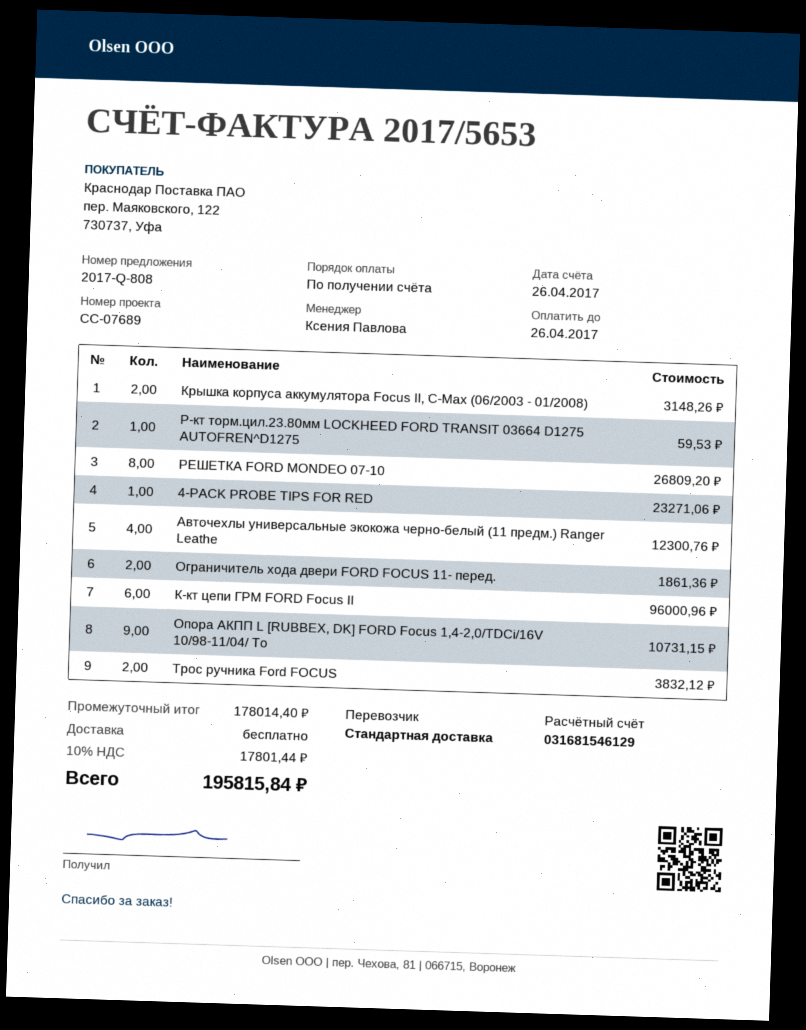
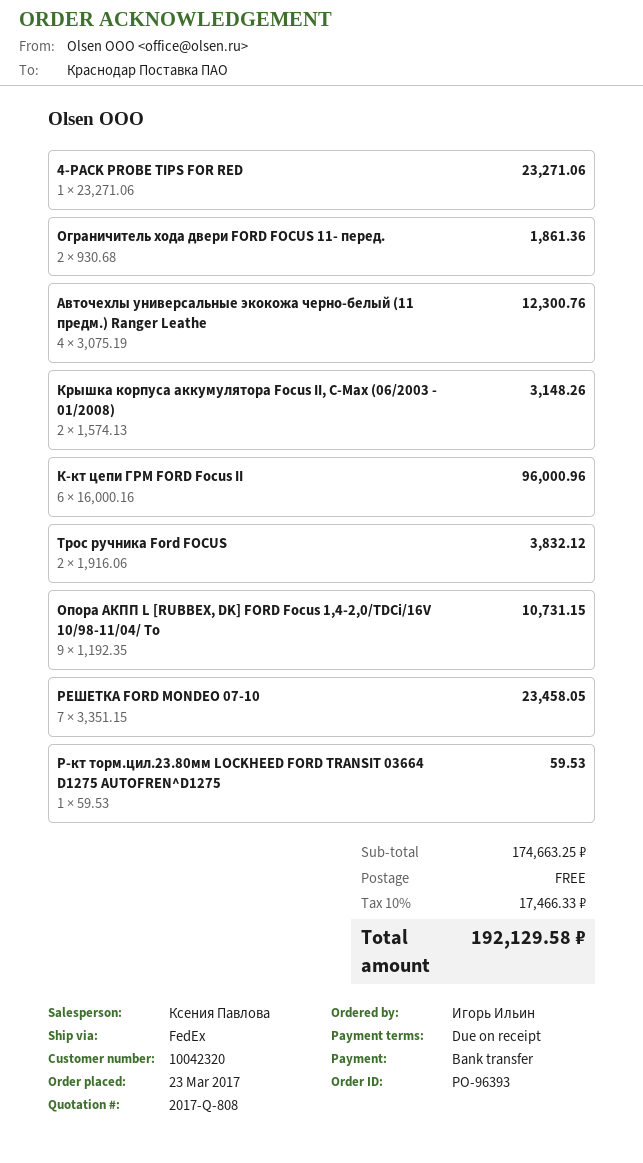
shipping method: standard -> FedEx
РЕШЕТКА FORD MONDEO 07-10: 8 for 26809.20 -> 7 for 23458.05
subtotal: 178014.40 -> 174663.25
tax: 10% = 17801.44 -> 10% = 17466.33
total: 195815.84 -> 192129.58

